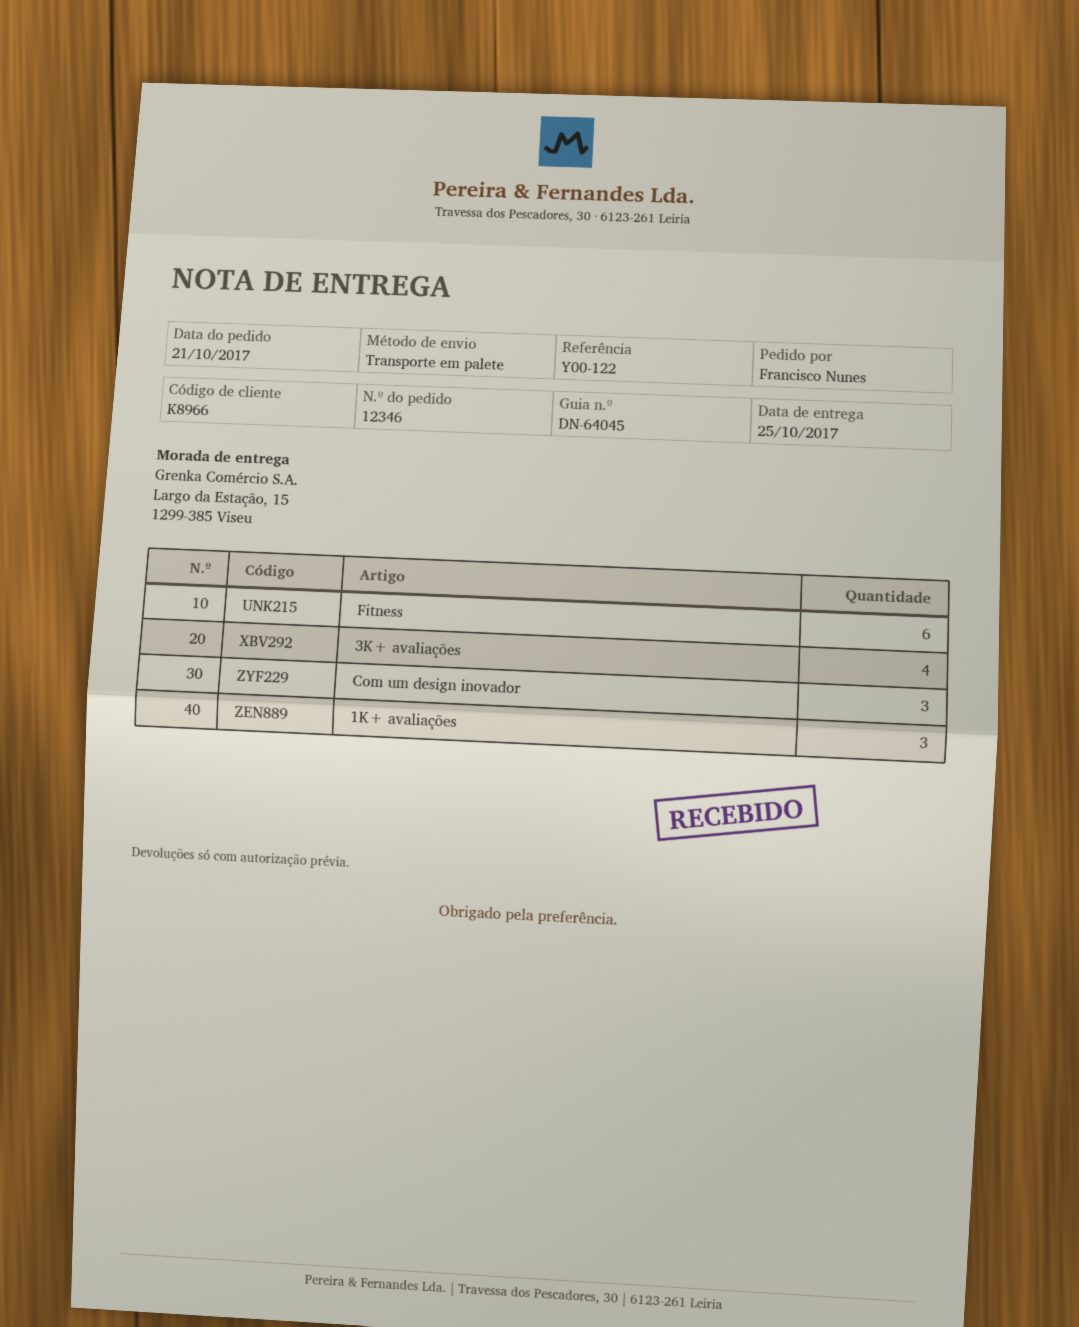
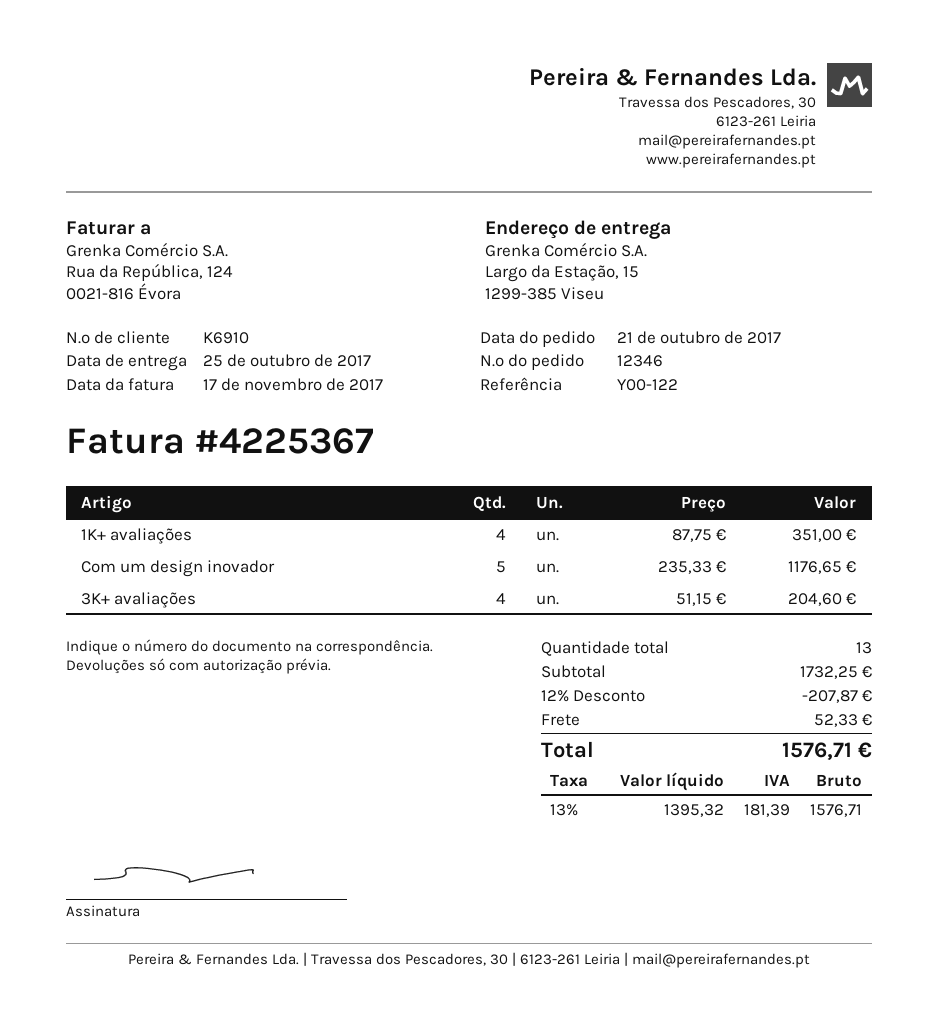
customer number: K8966 -> K6910
Fitness: 6 -> none
Com um design inovador: 3 -> 5
1K+ avaliações: 3 -> 4

